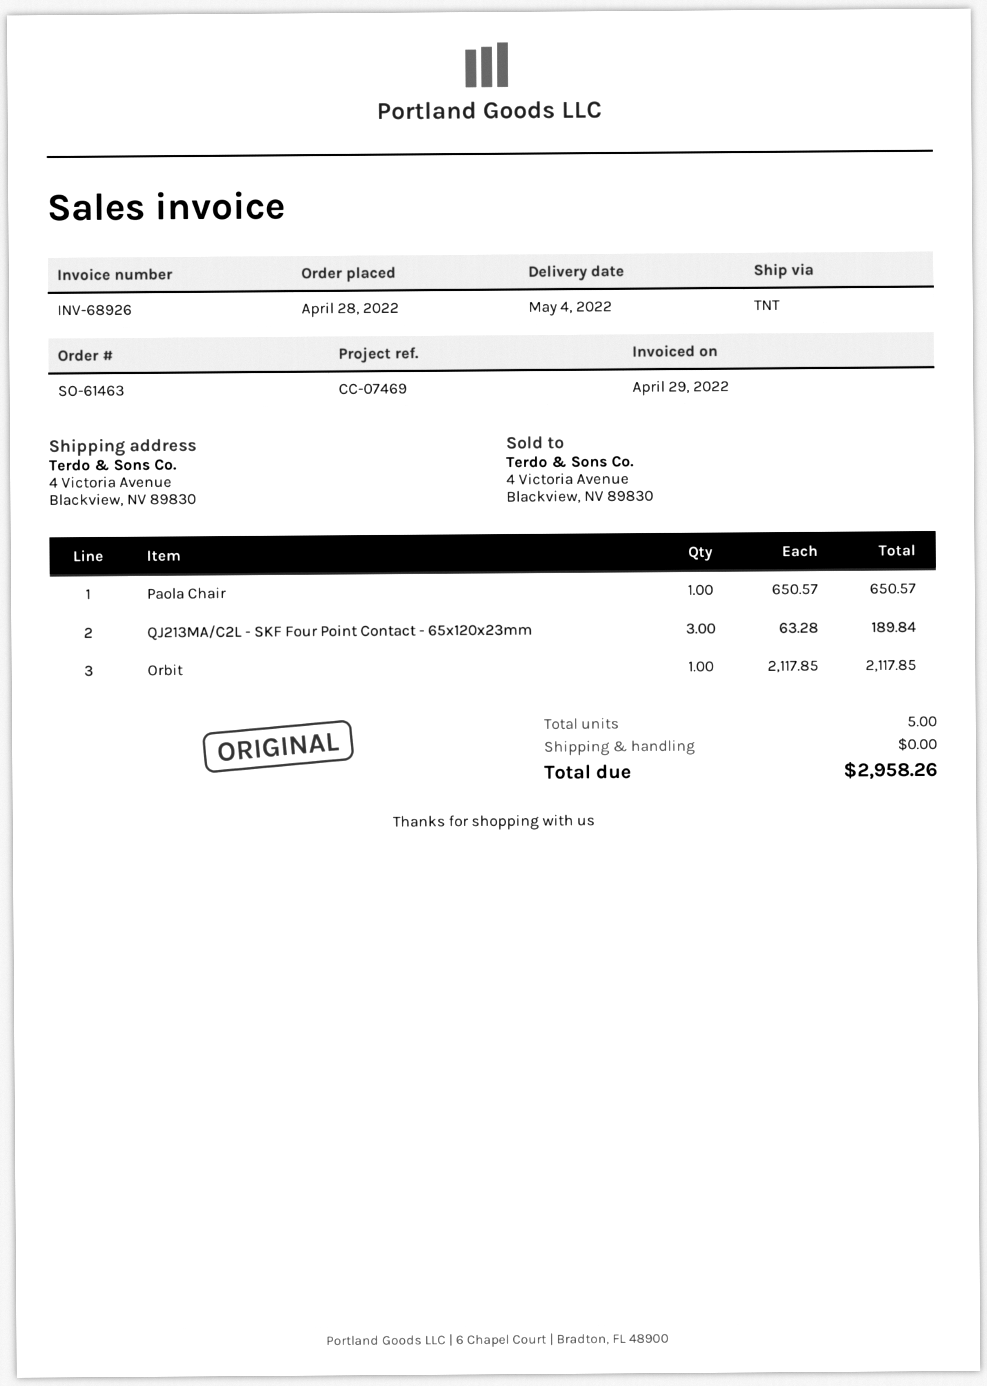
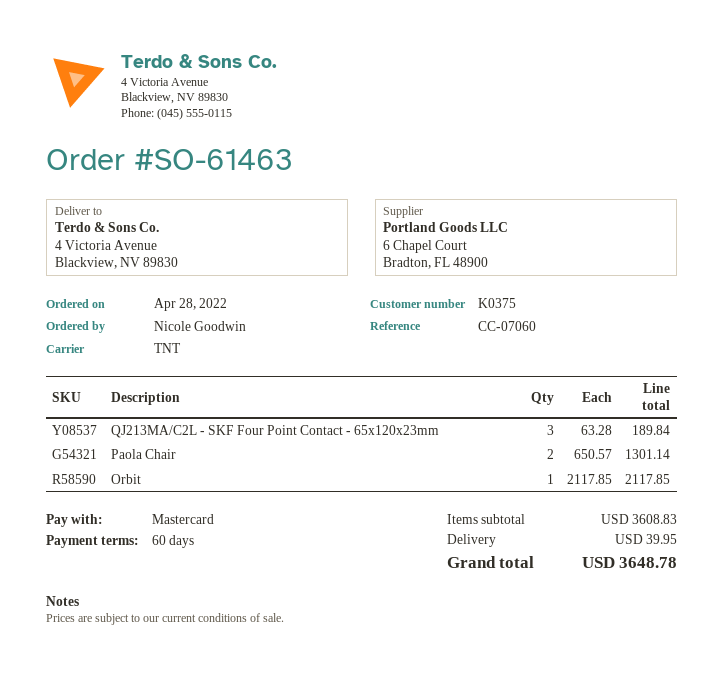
reference: CC-07469 -> CC-07060
Paola Chair: 1 x 650.57 = 650.57 -> 2 x 650.57 = 1301.14
shipping: 0.00 -> 39.95
total: 2958.26 -> 3648.78

